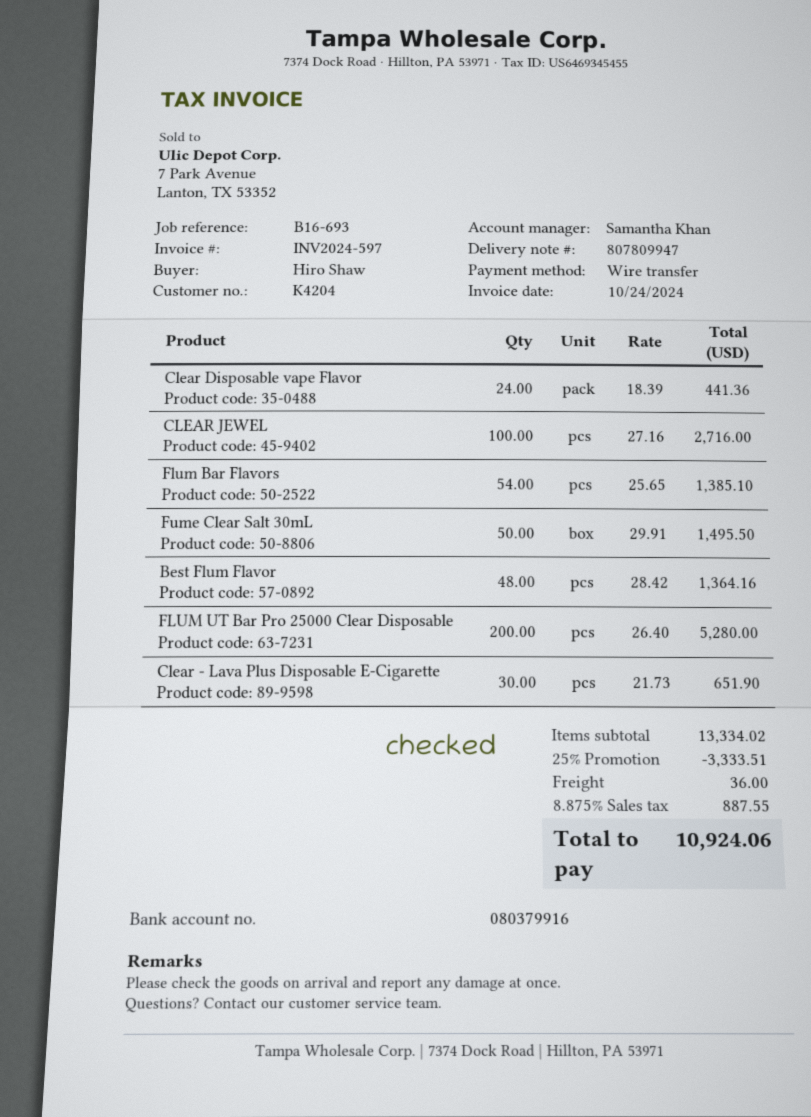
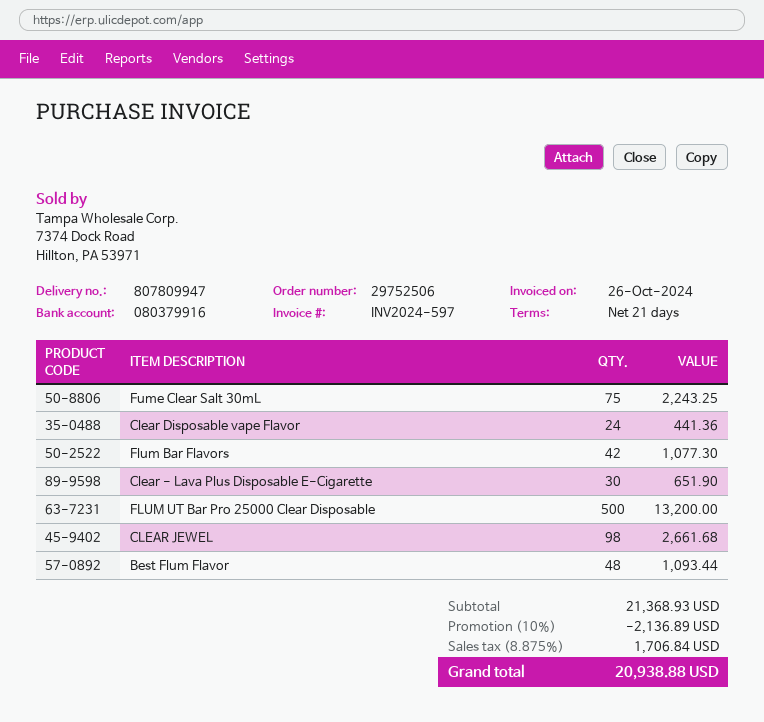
invoice date: 2024-10-24 -> 2024-10-26
CLEAR JEWEL: 100 for 2716.00 -> 98 for 2661.68
Flum Bar Flavors: 54 for 1385.10 -> 42 for 1077.30
Fume Clear Salt 30mL: 50 for 1495.50 -> 75 for 2243.25
Best Flum Flavor: 48 for 1364.16 -> 48 for 1093.44
FLUM UT Bar Pro 25000 Clear Disposable: 200 for 5280.00 -> 500 for 13200.00
subtotal: 13334.02 -> 21368.93
discount: 25% = 3333.51 -> 10% = 2136.89
shipping: 36.00 -> none
tax: 8.875% = 887.55 -> 8.875% = 1706.84
total: 10924.06 -> 20938.88

